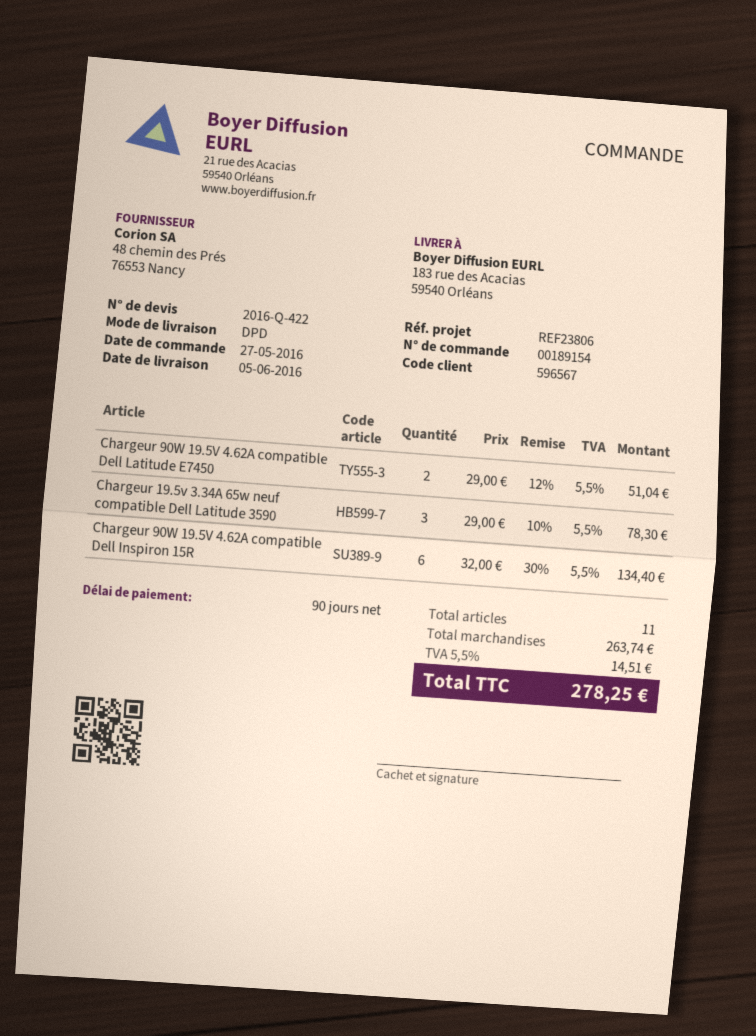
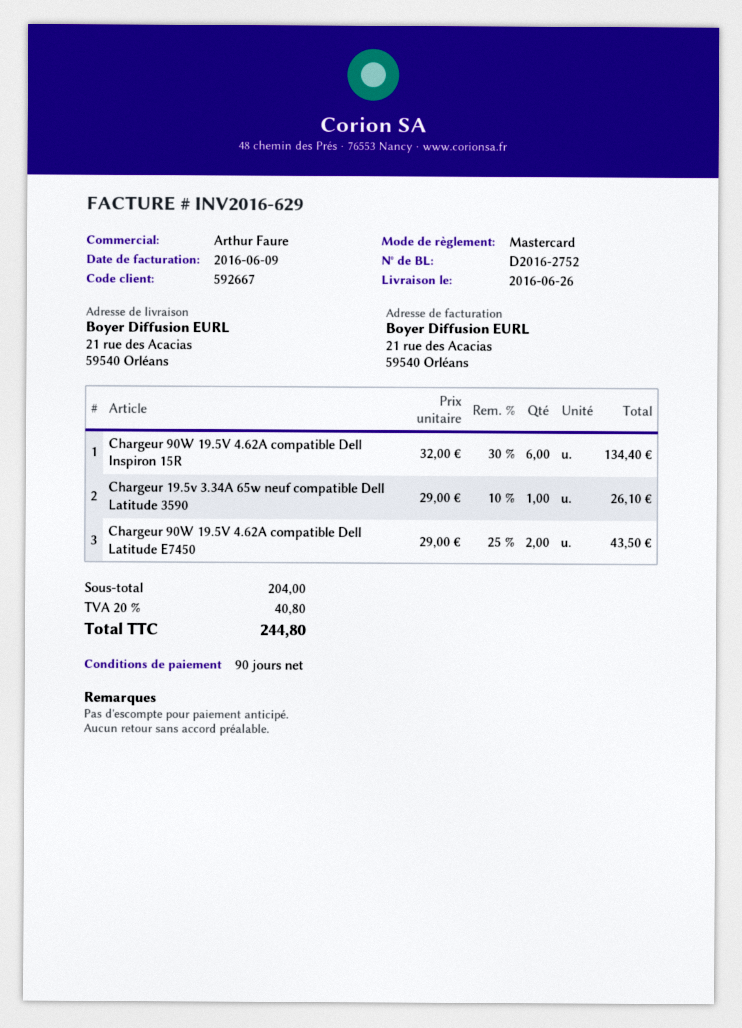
delivery date: 2016-06-05 -> 2016-06-26
customer number: 596567 -> 592667
ship to: 183 rue des Acacias, 59540 Orléans -> 21 rue des Acacias, 59540 Orléans
Chargeur 90W 19.5V 4.62A compatible Dell Latitude E7450: 2 x 29.00 - 12% = 51.04 -> 2 x 29.00 - 25% = 43.50
Chargeur 19.5v 3.34A 65w neuf compatible Dell Latitude 3590: 3 x 29.00 - 10% = 78.30 -> 1 x 29.00 - 10% = 26.10
subtotal: 263.74 -> 204.00
tax: 5.5% = 14.51 -> 20% = 40.80
total: 278.25 -> 244.80

